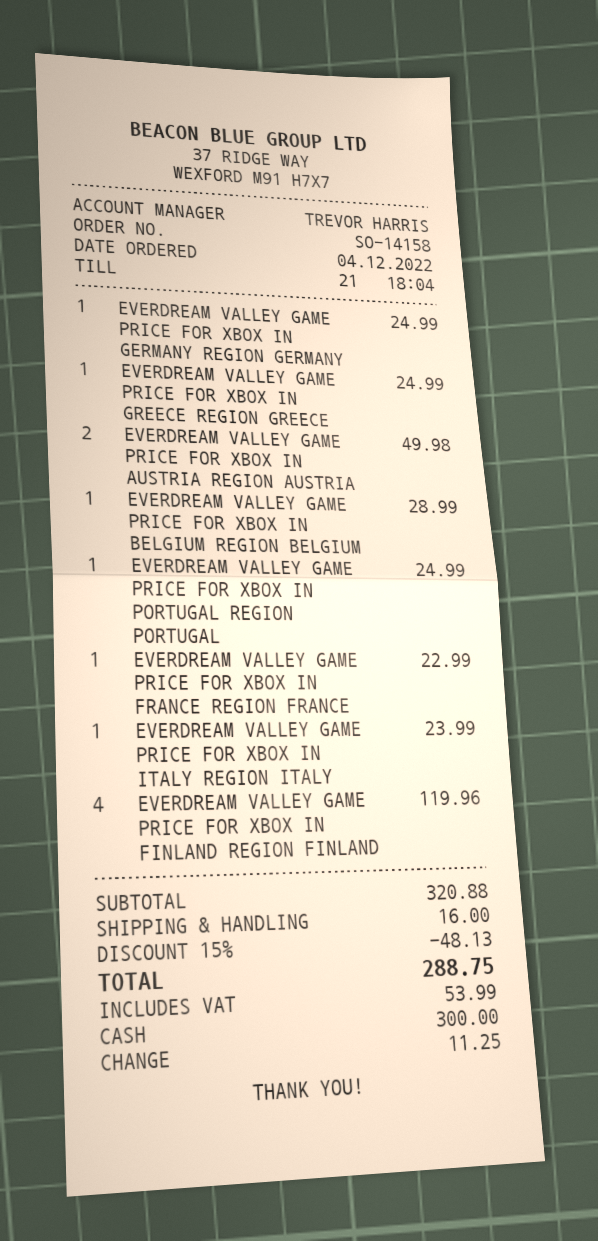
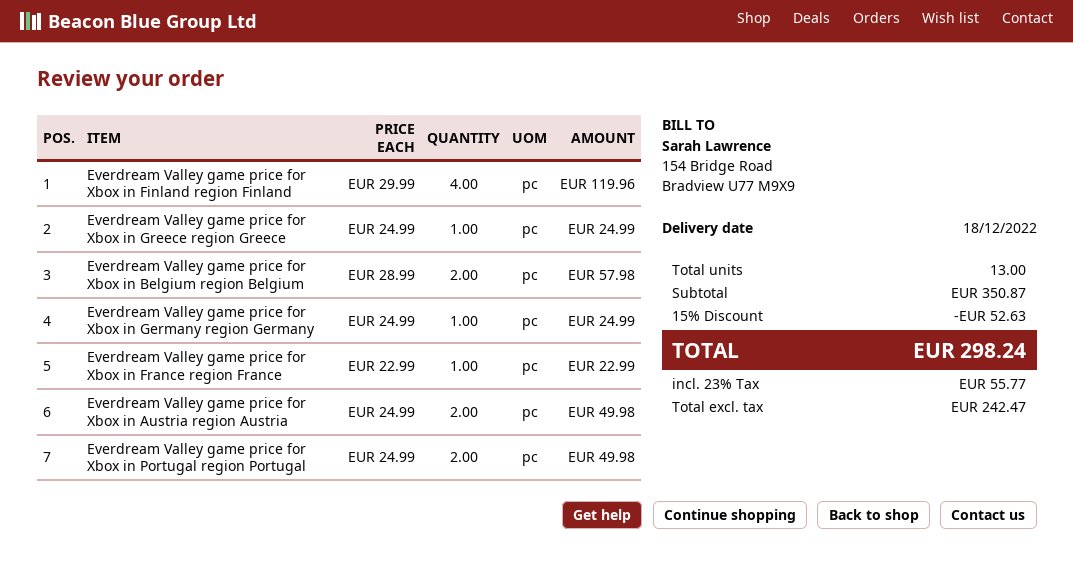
EVERDREAM VALLEY GAME PRICE FOR XBOX IN BELGIUM REGION BELGIUM: 1 for 28.99 -> 2 for 57.98
EVERDREAM VALLEY GAME PRICE FOR XBOX IN PORTUGAL REGION PORTUGAL: 1 for 24.99 -> 2 for 49.98
EVERDREAM VALLEY GAME PRICE FOR XBOX IN ITALY REGION ITALY: 1 for 23.99 -> none
subtotal: 320.88 -> 350.87
discount: 15% = 48.13 -> 15% = 52.63
shipping: 16.00 -> none
tax: 53.99 -> 55.77
total: 288.75 -> 298.24

